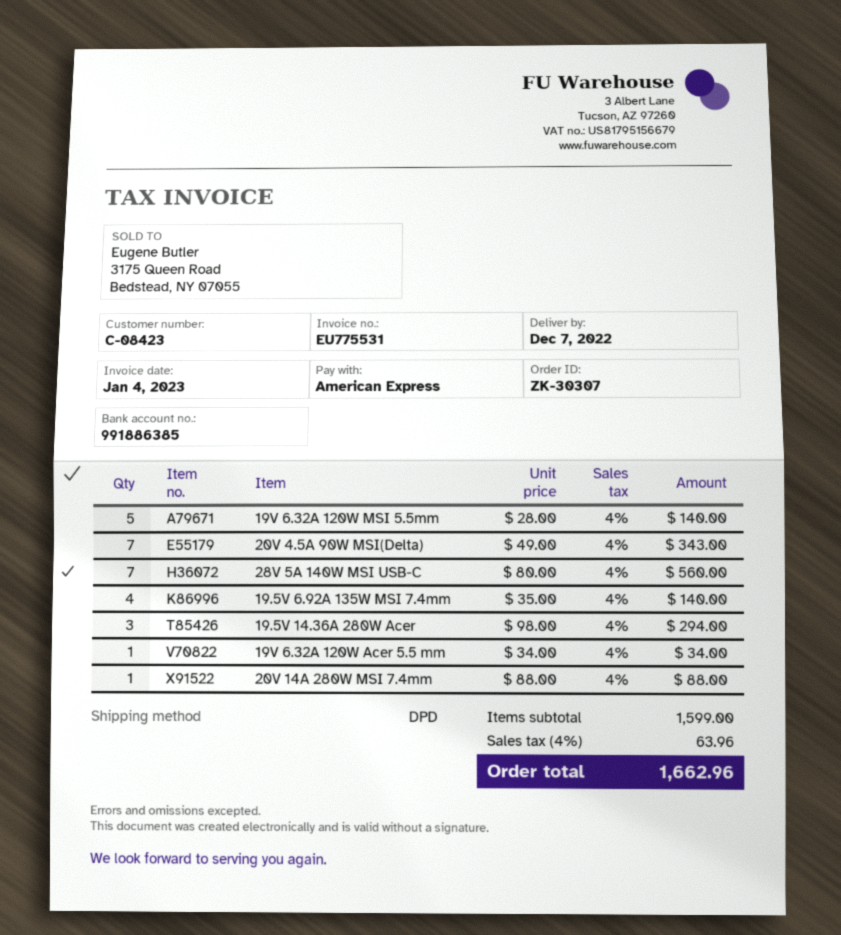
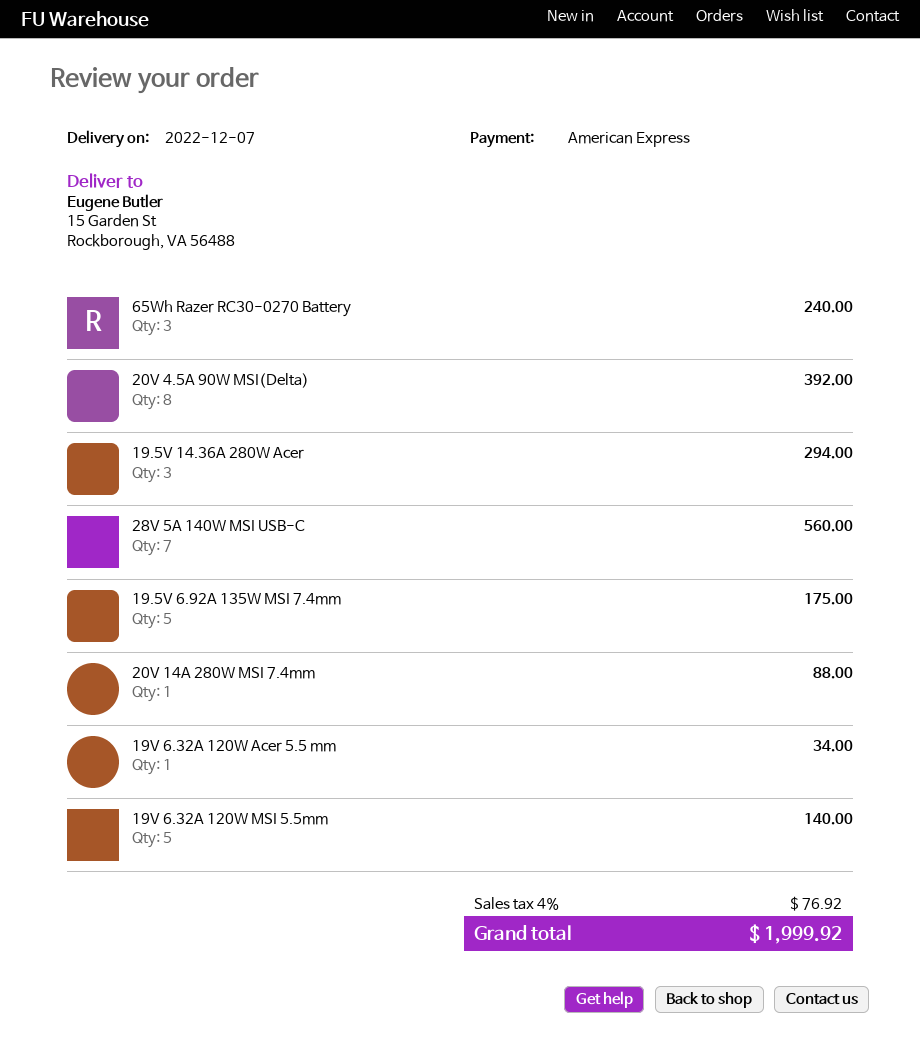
20V 4.5A 90W MSI(Delta): 7 for 343.00 -> 8 for 392.00
19.5V 6.92A 135W MSI 7.4mm: 4 for 140.00 -> 5 for 175.00
65Wh Razer RC30-0270 Battery: none -> 3 for 240.00
tax: 4% = 63.96 -> 4% = 76.92
total: 1662.96 -> 1999.92

